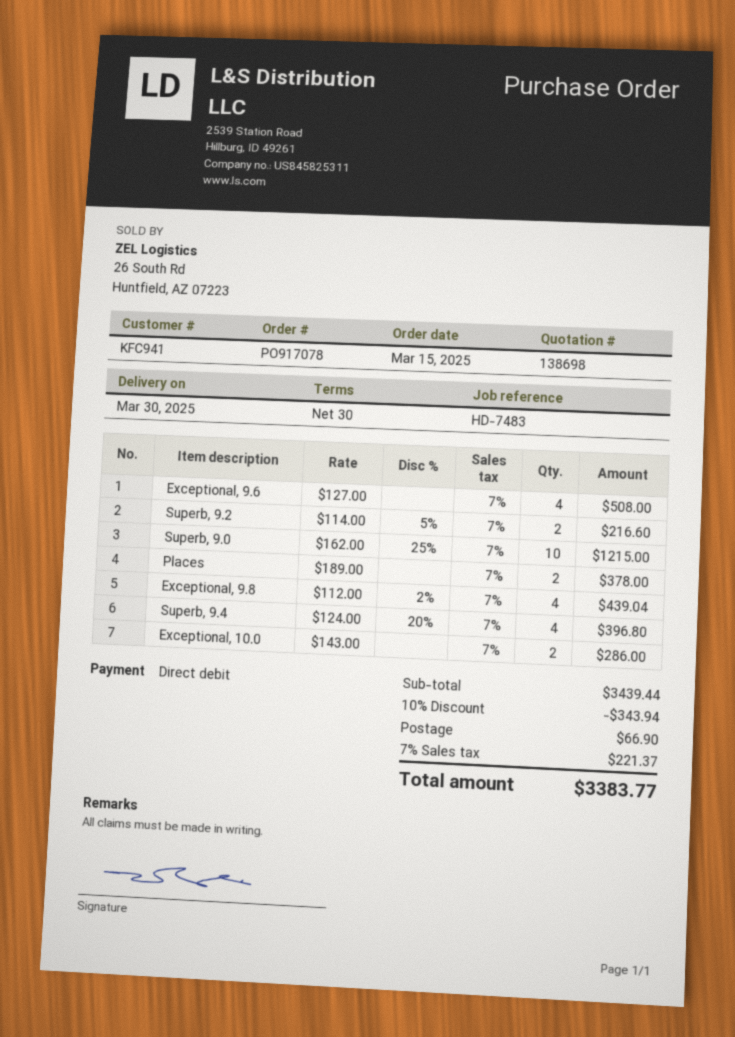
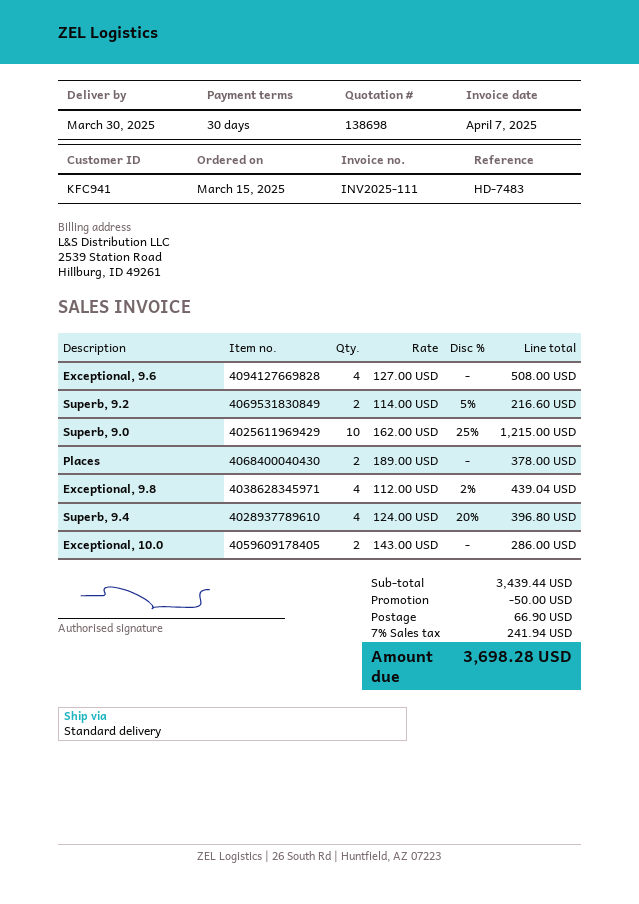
discount: 343.94 -> 50.00
tax: 7% = 221.37 -> 7% = 241.94
total: 3383.77 -> 3698.28

